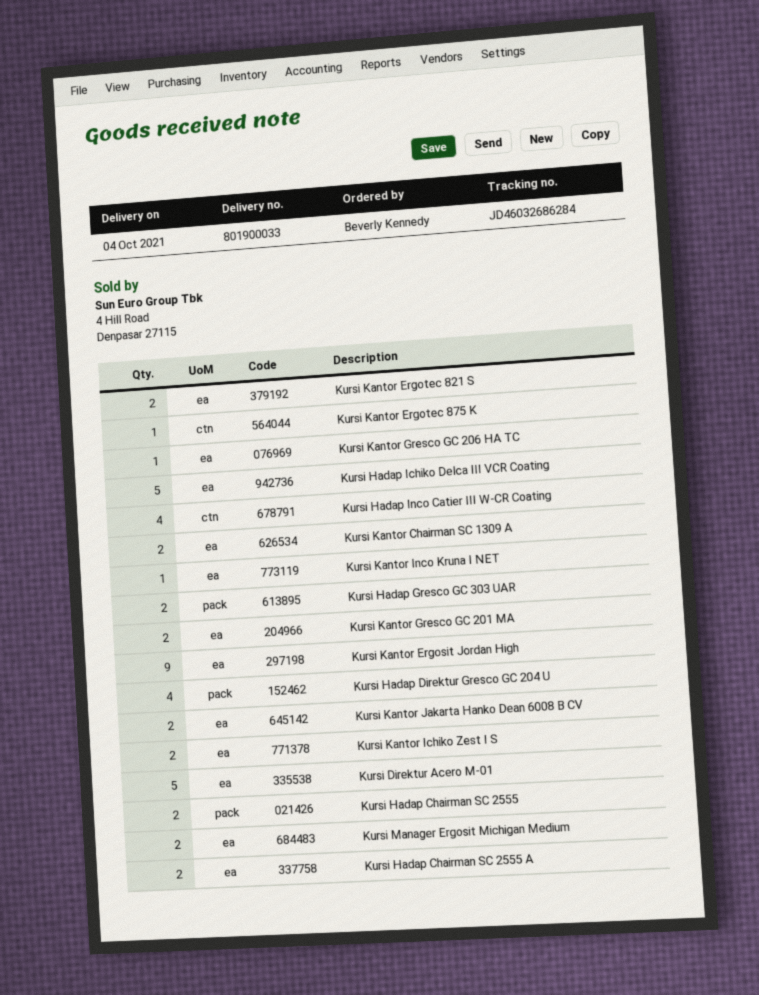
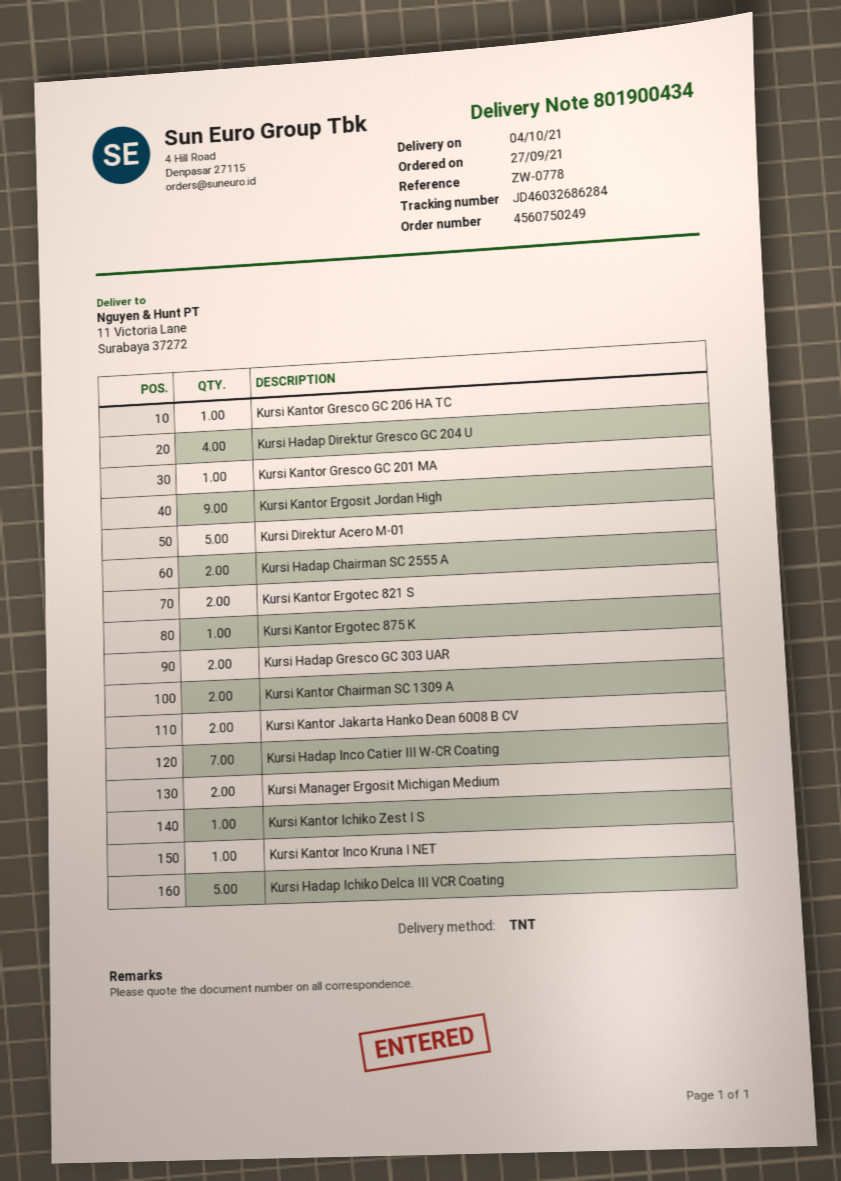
delivery note number: 801900033 -> 801900434
Kursi Hadap Inco Catier III W-CR Coating: 4 -> 7
Kursi Kantor Gresco GC 201 MA: 2 -> 1
Kursi Kantor Ichiko Zest I S: 2 -> 1
Kursi Hadap Chairman SC 2555: 2 -> none

